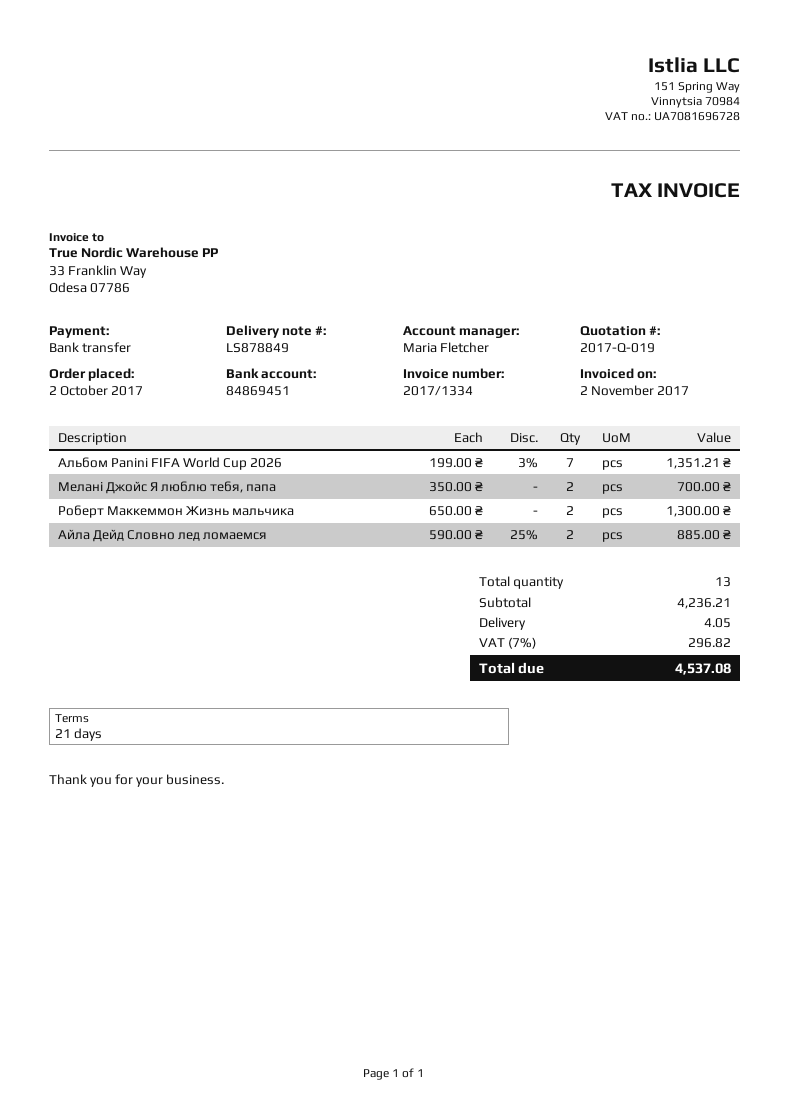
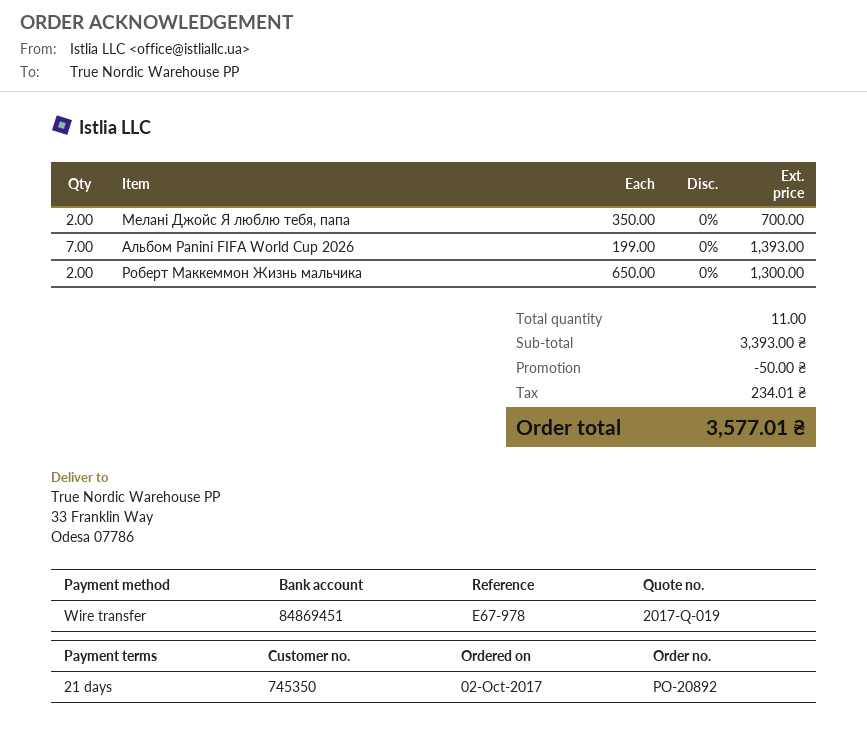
Альбом Panini FIFA World Cup 2026: 7 x 199.00 - 3% = 1351.21 -> 7 x 199.00 = 1393.00
Айла Дейд Словно лед ломаемся: 2 x 590.00 - 25% = 885.00 -> none
total quantity: 13 -> 11
subtotal: 4236.21 -> 3393.00
discount: none -> 50.00
shipping: 4.05 -> none
tax: 296.82 -> 234.01
total: 4537.08 -> 3577.01

